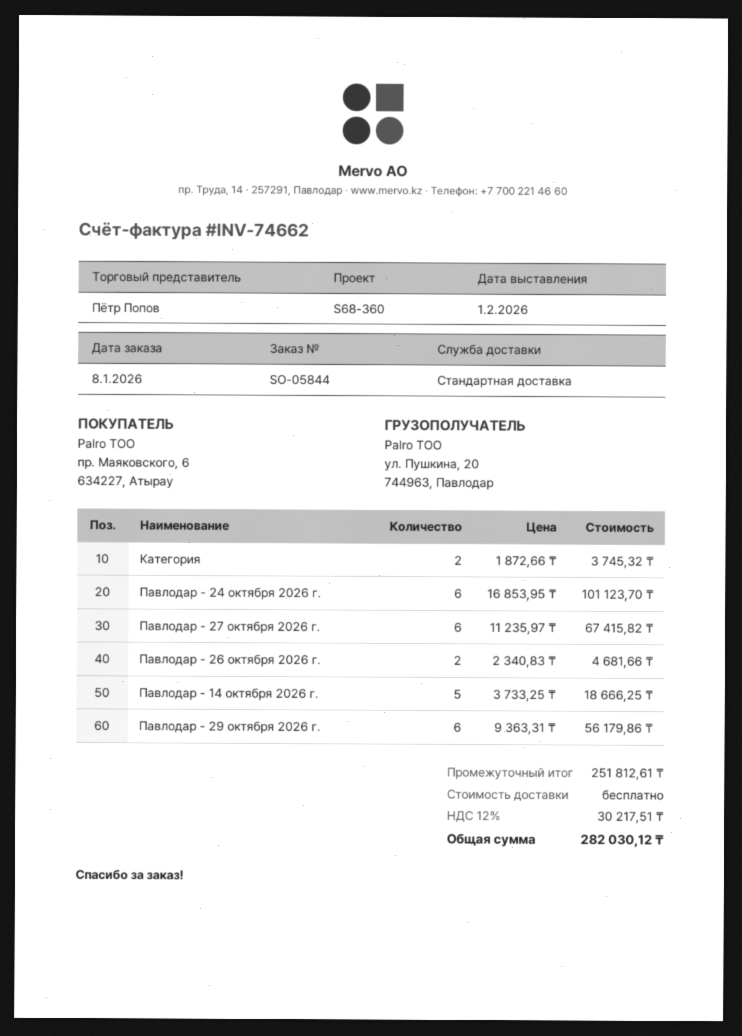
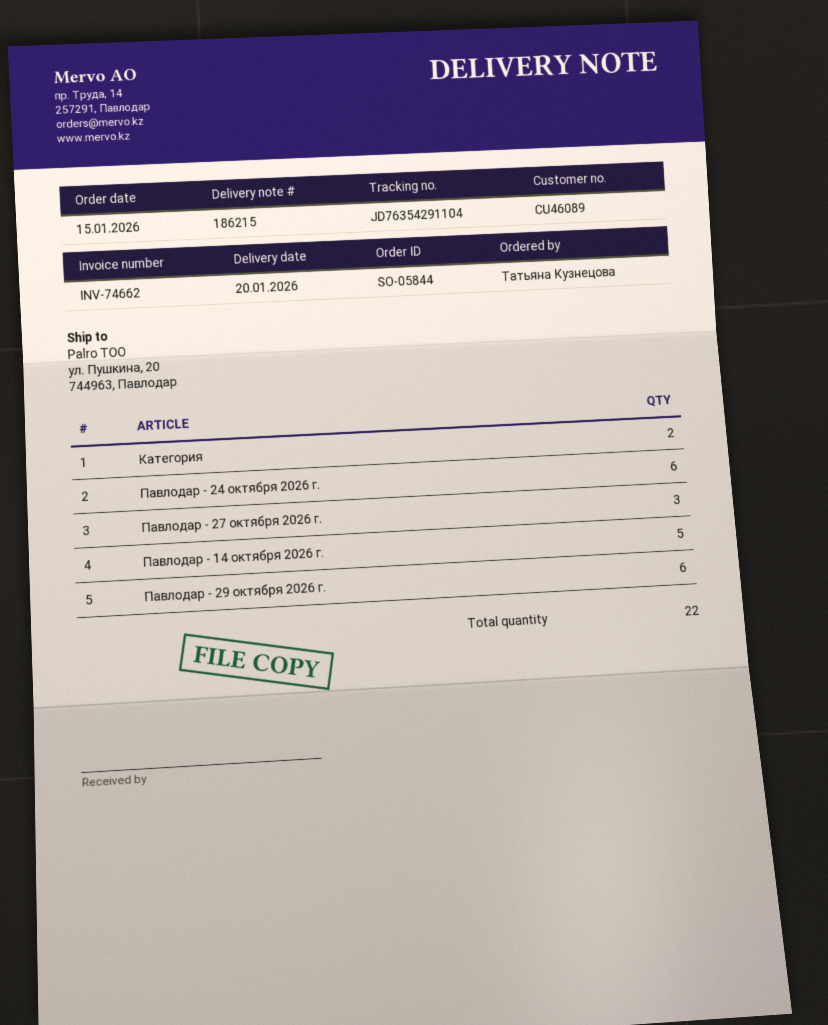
order date: 2026-01-08 -> 2026-01-15
Павлодар - 27 октября 2026 г.: 6 -> 3
Павлодар - 26 октября 2026 г.: 2 -> none

